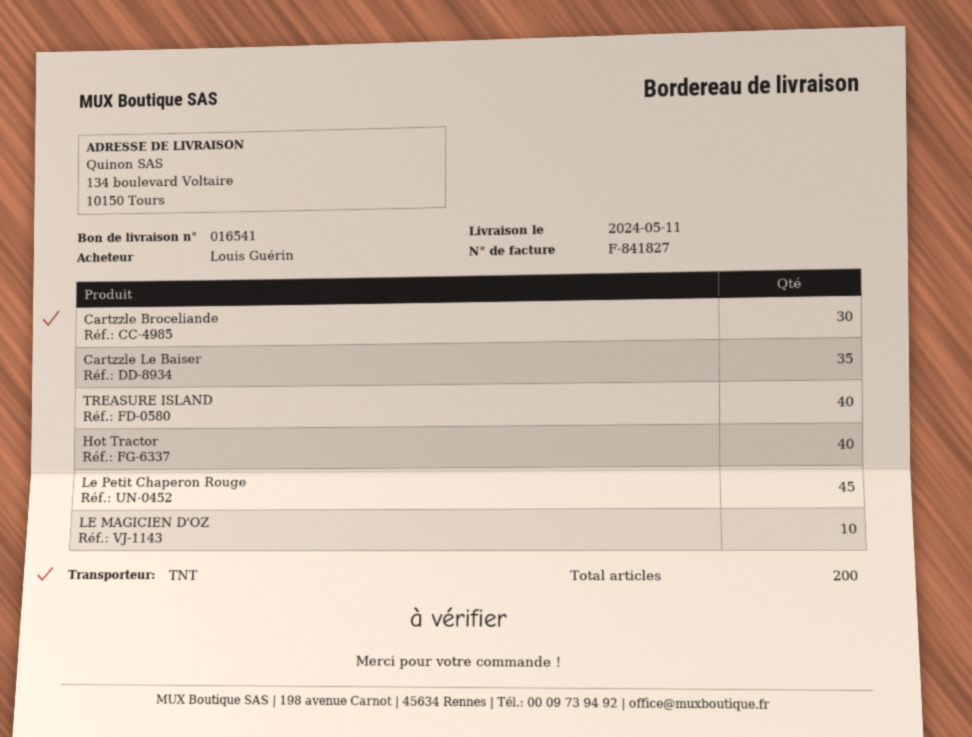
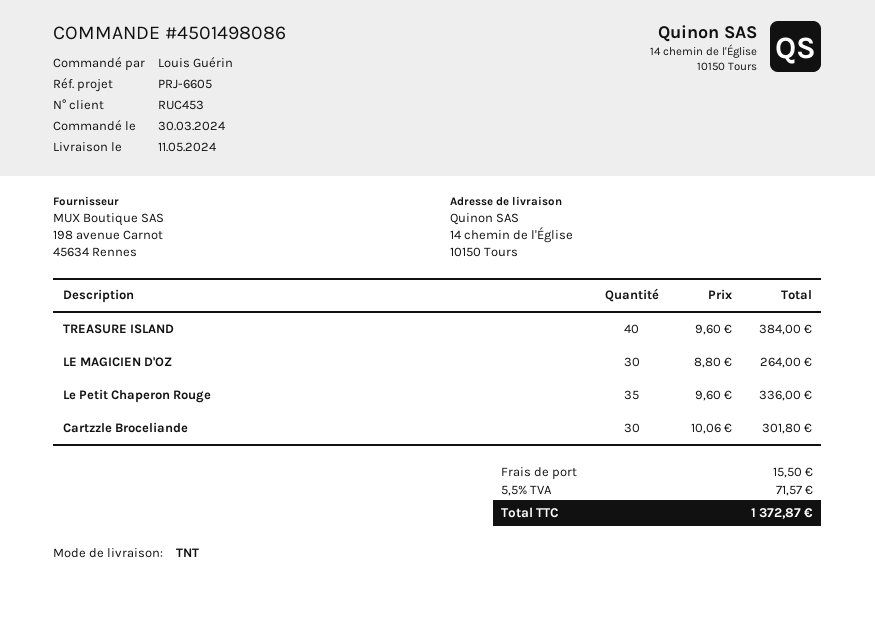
ship to: 134 boulevard Voltaire, 10150 Tours -> 14 chemin de l'Église, 10150 Tours
Cartzzle Le Baiser: 35 -> none
Hot Tractor: 40 -> none
Le Petit Chaperon Rouge: 45 -> 35
LE MAGICIEN D'OZ: 10 -> 30

